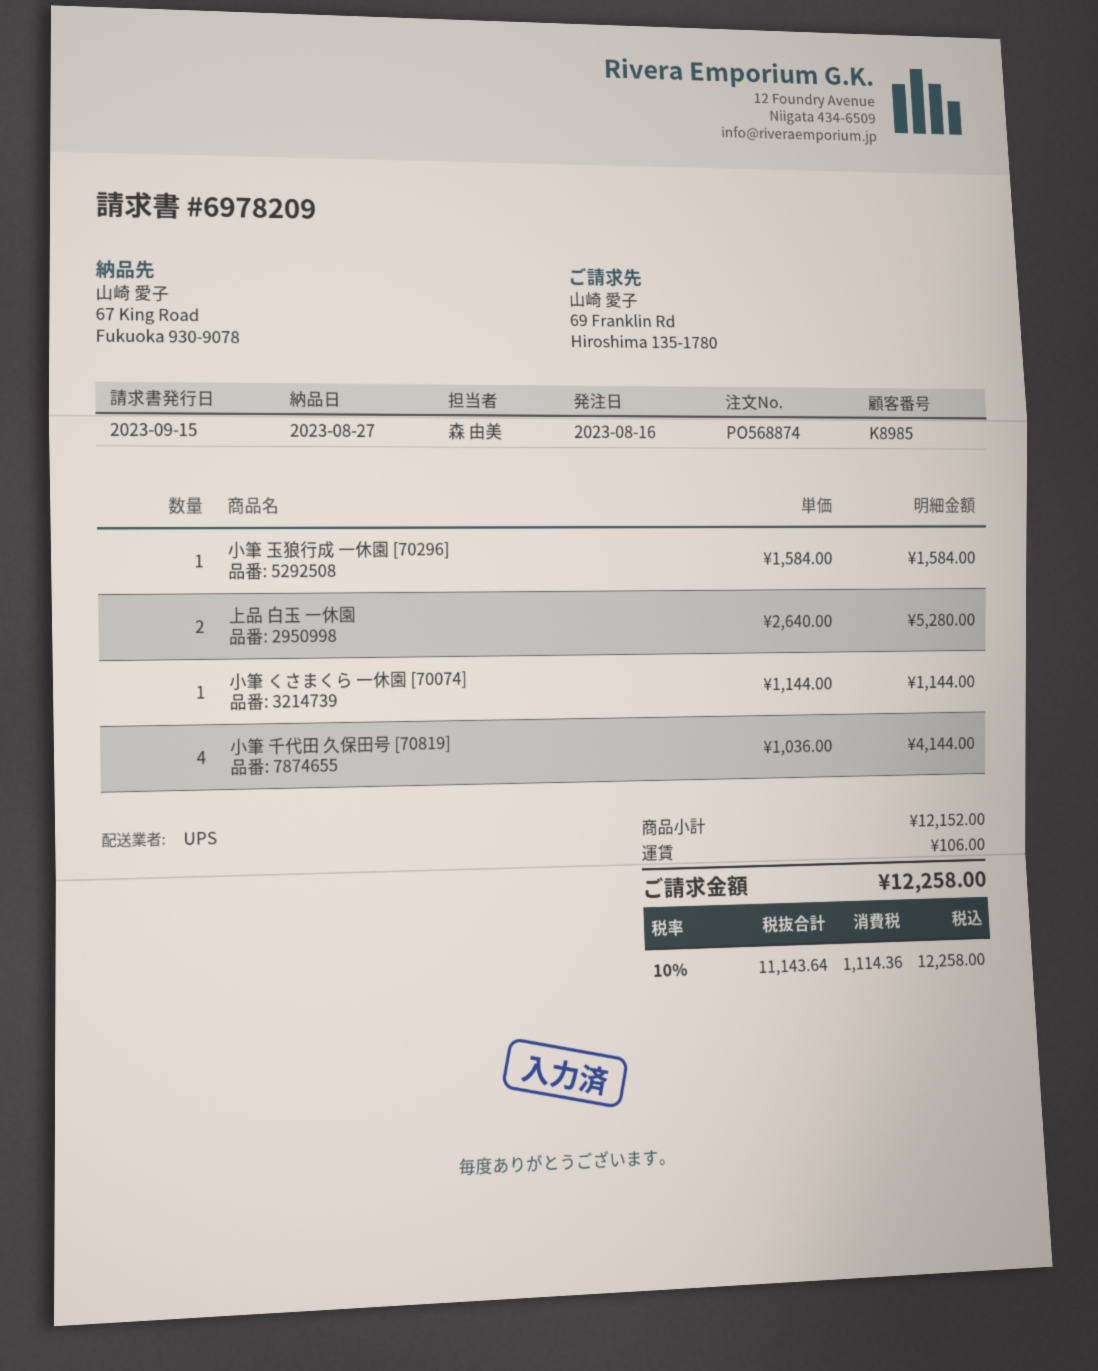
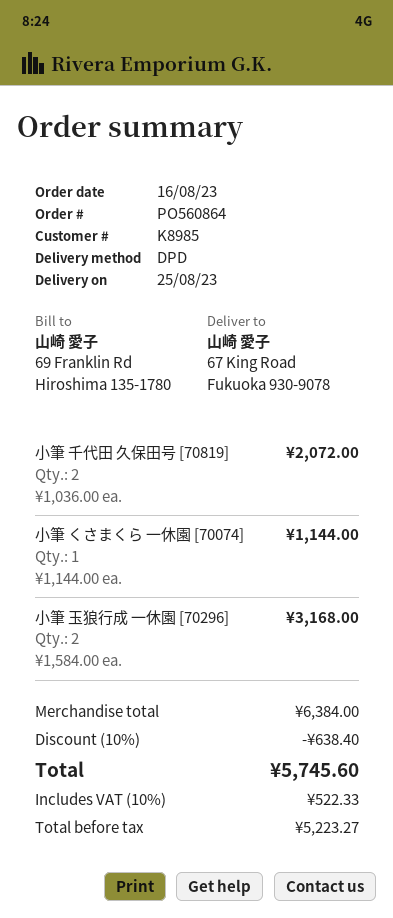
order number: PO568874 -> PO560864
delivery date: 2023-08-27 -> 2023-08-25
shipping method: UPS -> DPD
小筆 玉狼行成 一休園 [70296]: 1 x 1584.00 = 1584.00 -> 2 x 1584.00 = 3168.00
上品 白玉 一休園: 2 x 2640.00 = 5280.00 -> none
小筆 千代田 久保田号 [70819]: 4 x 1036.00 = 4144.00 -> 2 x 1036.00 = 2072.00
subtotal: 12152.00 -> 6384.00
discount: none -> 10% = 638.40
shipping: 106.00 -> none
net: 11143.64 -> 5223.27
tax: 10% = 1114.36 -> 10% = 522.33
total: 12258.00 -> 5745.60

